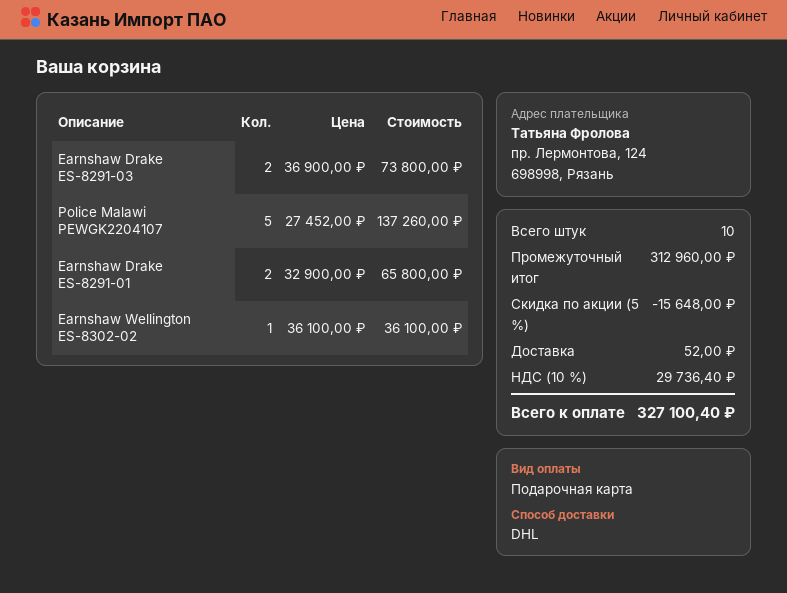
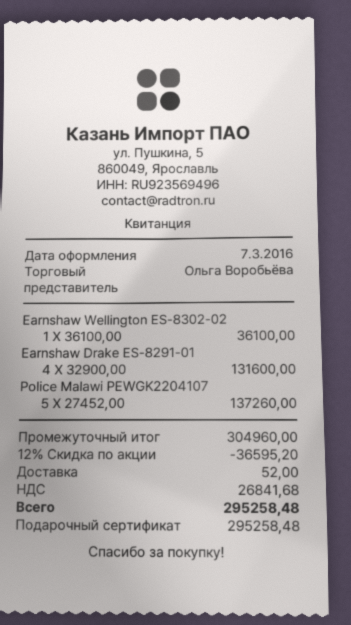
Earnshaw Drake ES-8291-03: 2 x 36900.00 = 73800.00 -> none
Earnshaw Drake ES-8291-01: 2 x 32900.00 = 65800.00 -> 4 x 32900.00 = 131600.00
subtotal: 312960.00 -> 304960.00
discount: 5% = 15648.00 -> 12% = 36595.20
tax: 29736.40 -> 26841.68
total: 327100.40 -> 295258.48

